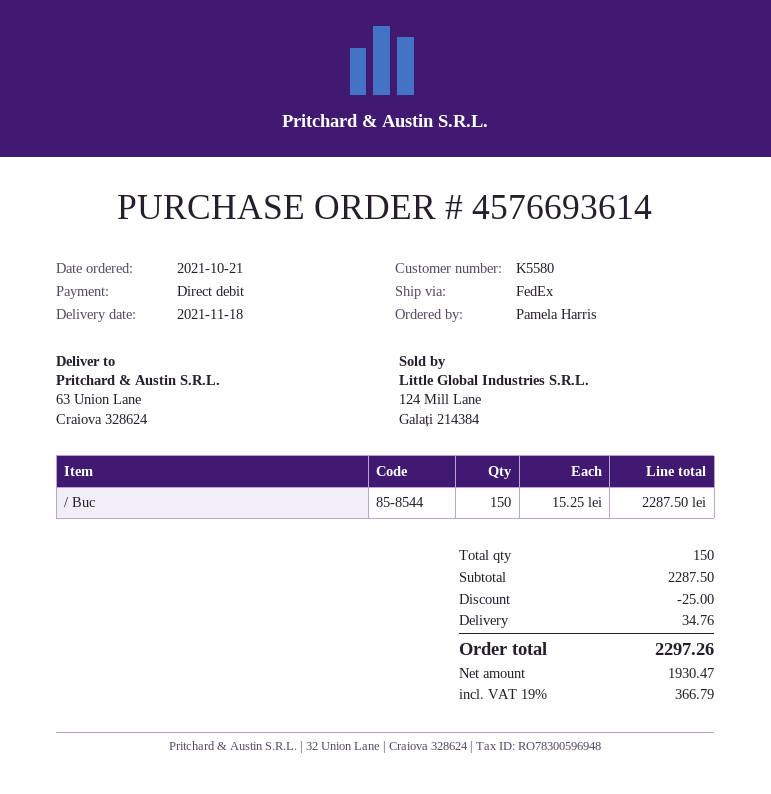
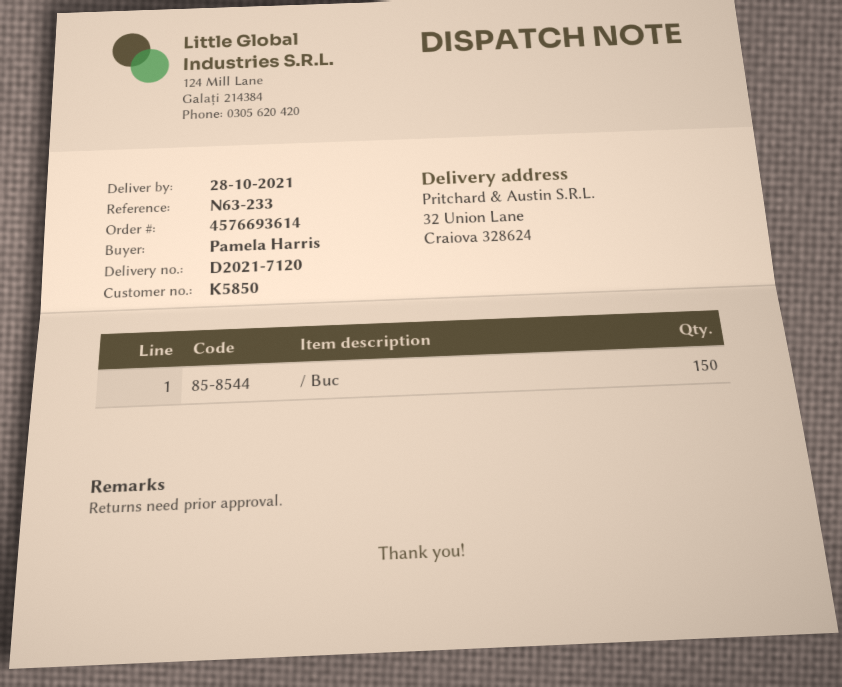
delivery date: 2021-11-18 -> 2021-10-28
customer number: K5580 -> K5850
ship to: 63 Union Lane, Craiova 328624 -> 32 Union Lane, Craiova 328624

